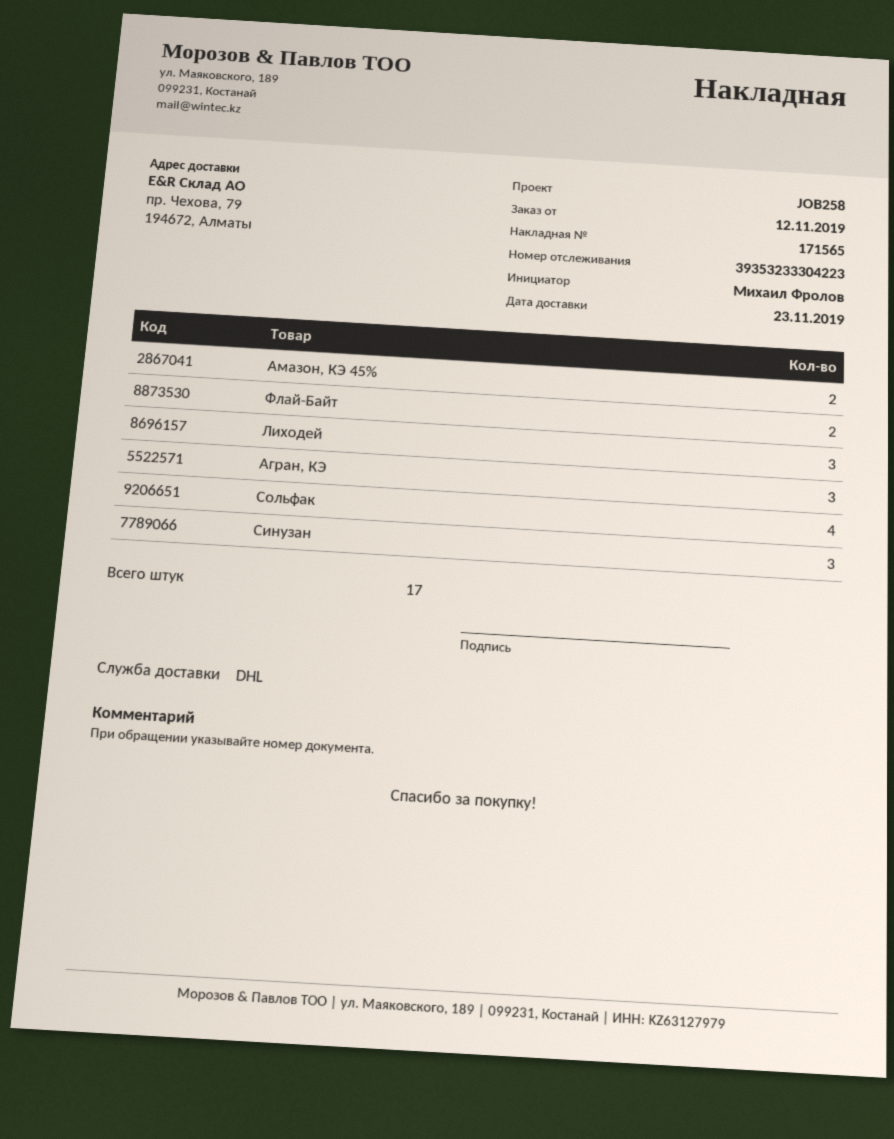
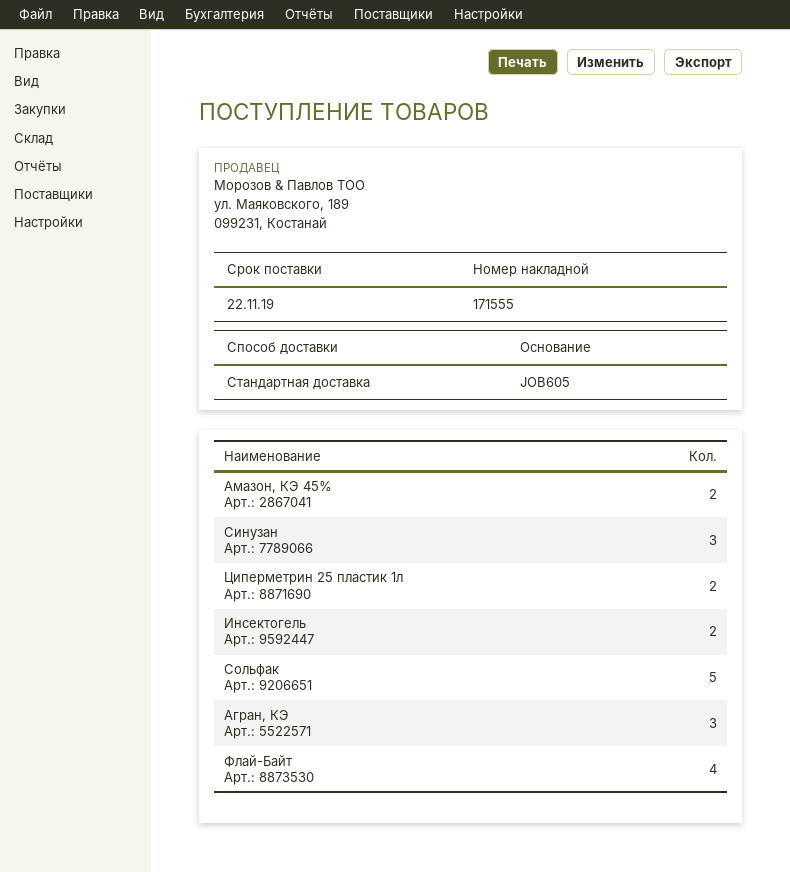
delivery note number: 171565 -> 171555
delivery date: 2019-11-23 -> 2019-11-22
reference: JOB258 -> JOB605
shipping method: DHL -> standard
Флай-Байт: 2 -> 4
Лиходей: 3 -> none
Сольфак: 4 -> 5
Циперметрин 25 пластик 1л: none -> 2
Инсектогель: none -> 2

